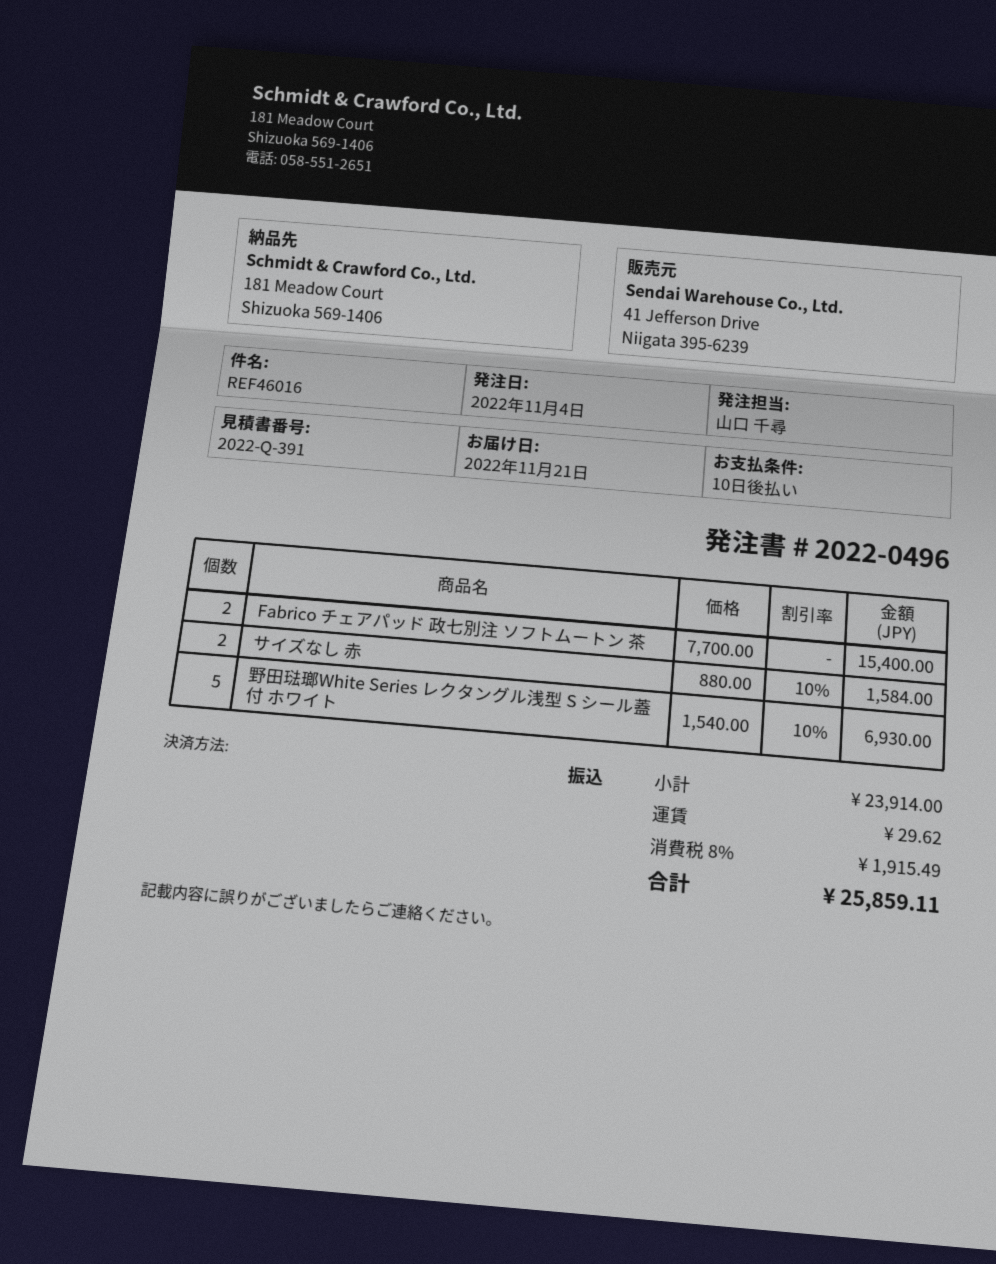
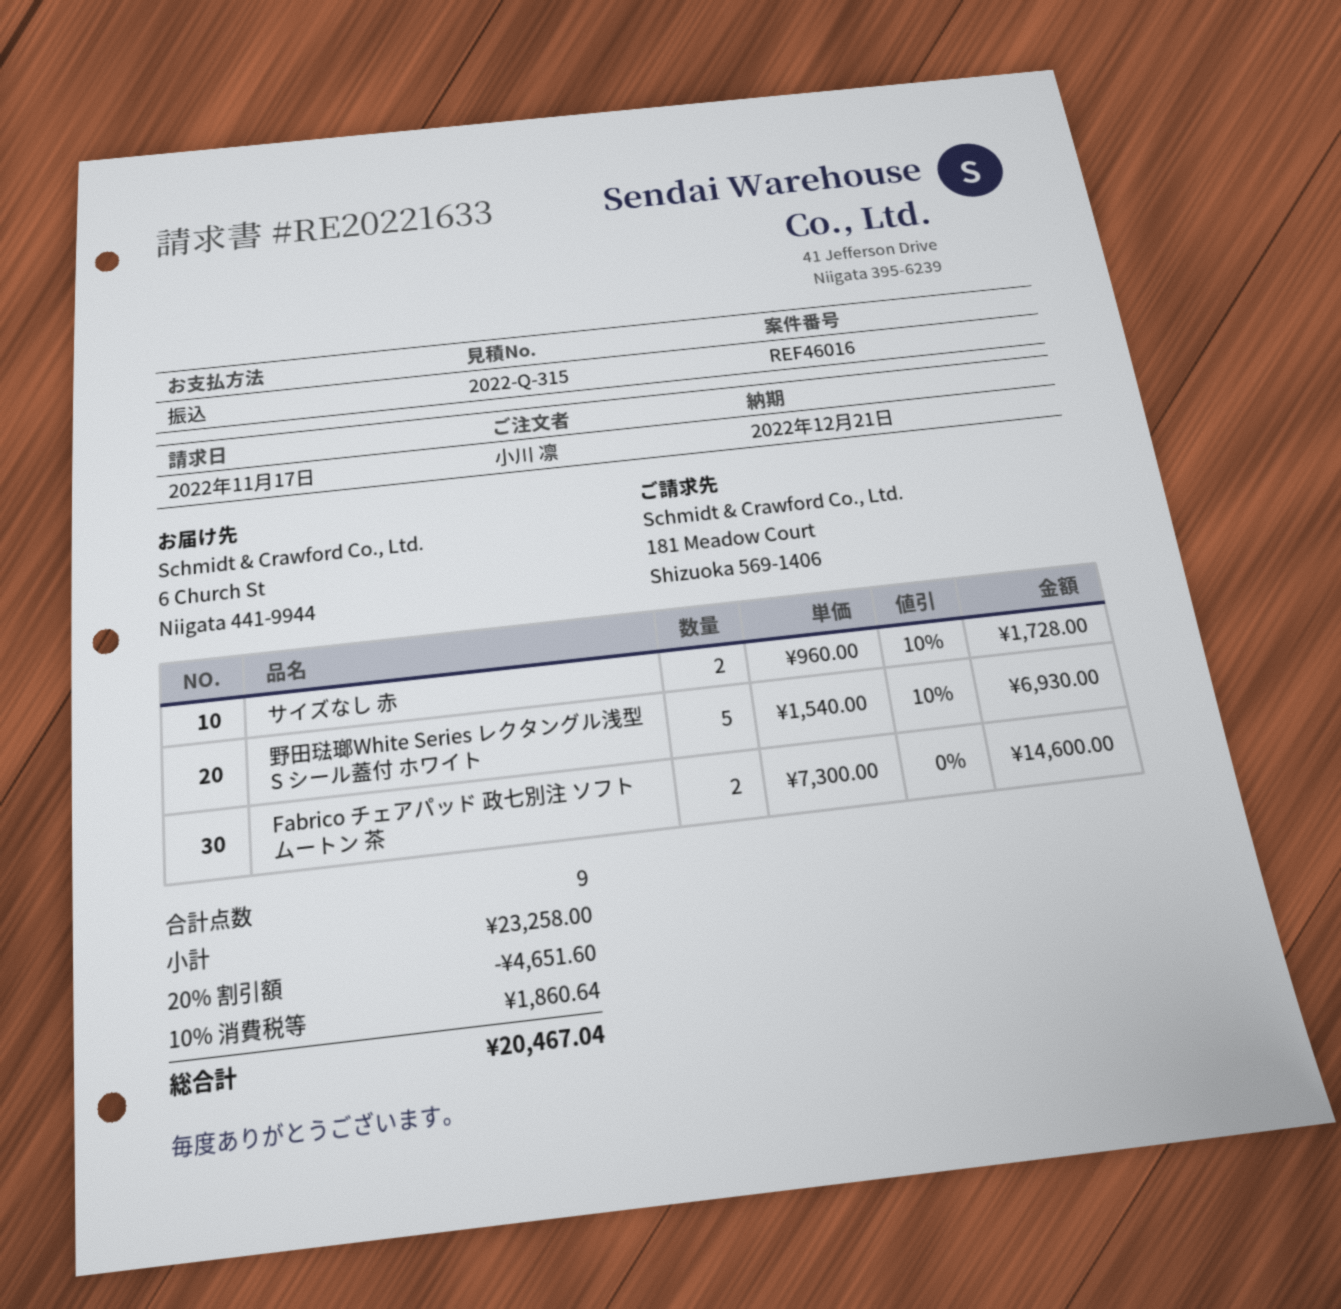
quote number: 2022-Q-391 -> 2022-Q-315
delivery date: 2022-11-21 -> 2022-12-21
ordered by: 山口 千尋 -> 小川 凛
ship to: 181 Meadow Court, Shizuoka 569-1406 -> 6 Church St, Niigata 441-9944
Fabrico チェアパッド 政七別注 ソフトムートン 茶: 2 x 7700.00 = 15400.00 -> 2 x 7300.00 = 14600.00
サイズなし 赤: 2 x 880.00 - 10% = 1584.00 -> 2 x 960.00 - 10% = 1728.00
subtotal: 23914.00 -> 23258.00
discount: none -> 20% = 4651.60
shipping: 29.62 -> none
tax: 8% = 1915.49 -> 10% = 1860.64
total: 25859.11 -> 20467.04

